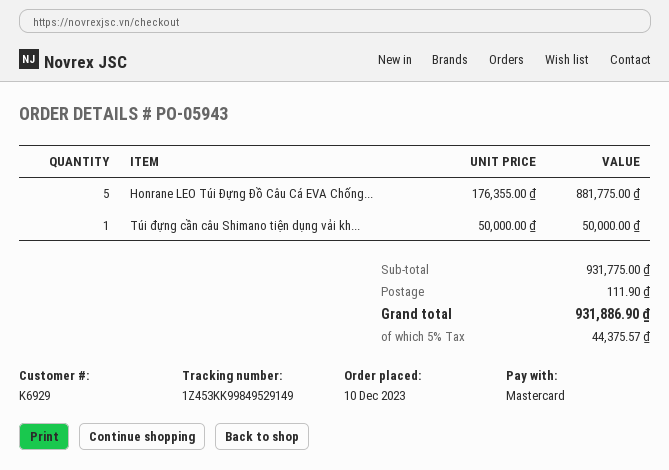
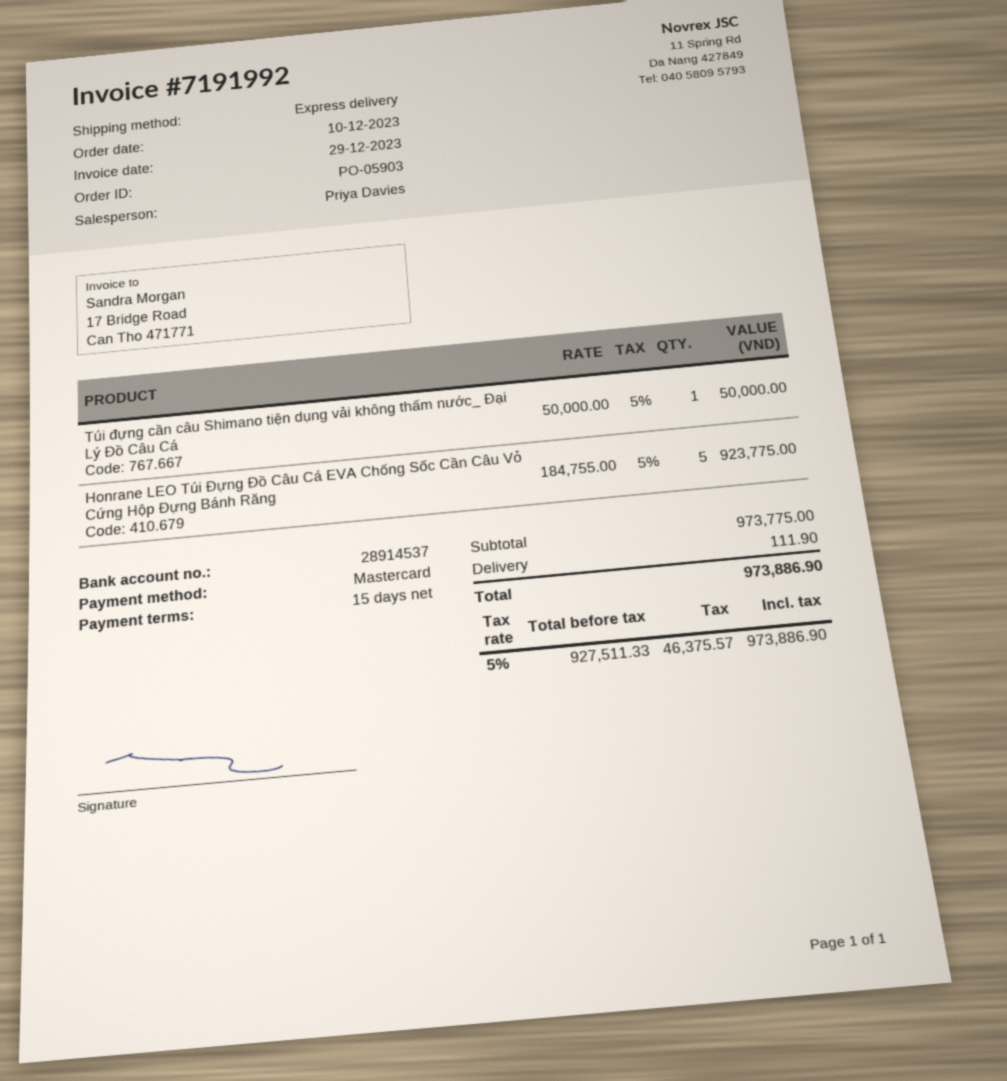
order number: PO-05943 -> PO-05903
Honrane LEO Túi Đựng Đồ Câu Cá EVA Chống...: 5 x 176355.00 = 881775.00 -> 5 x 184755.00 = 923775.00
subtotal: 931775.00 -> 973775.00
tax: 5% = 44375.57 -> 5% = 46375.57
total: 931886.90 -> 973886.90

